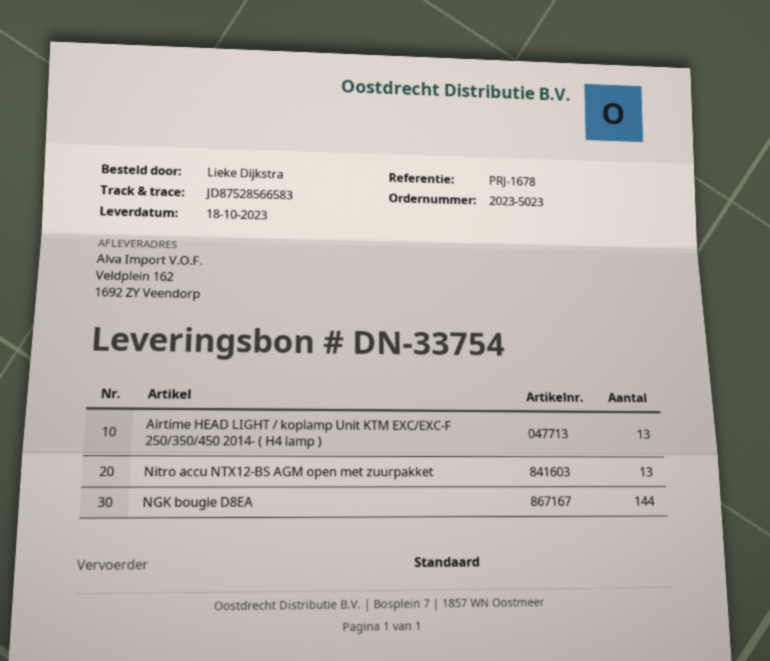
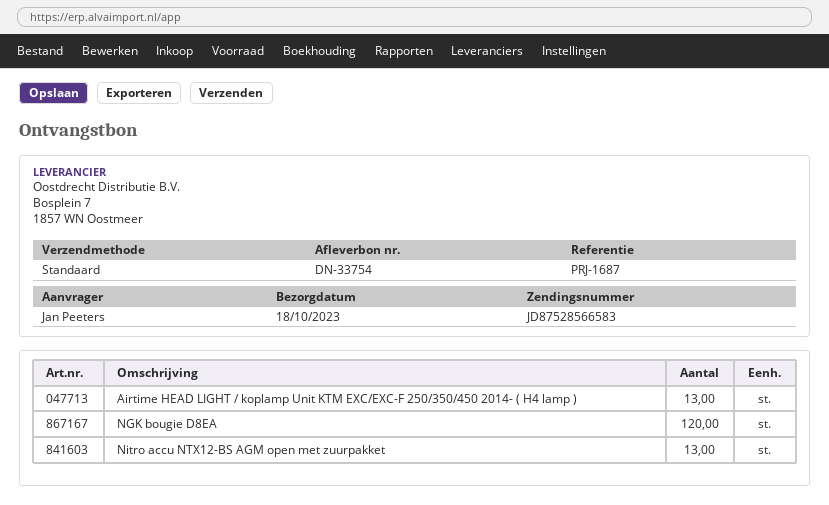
reference: PRJ-1678 -> PRJ-1687
ordered by: Lieke Dijkstra -> Jan Peeters
NGK bougie D8EA: 144 -> 120

